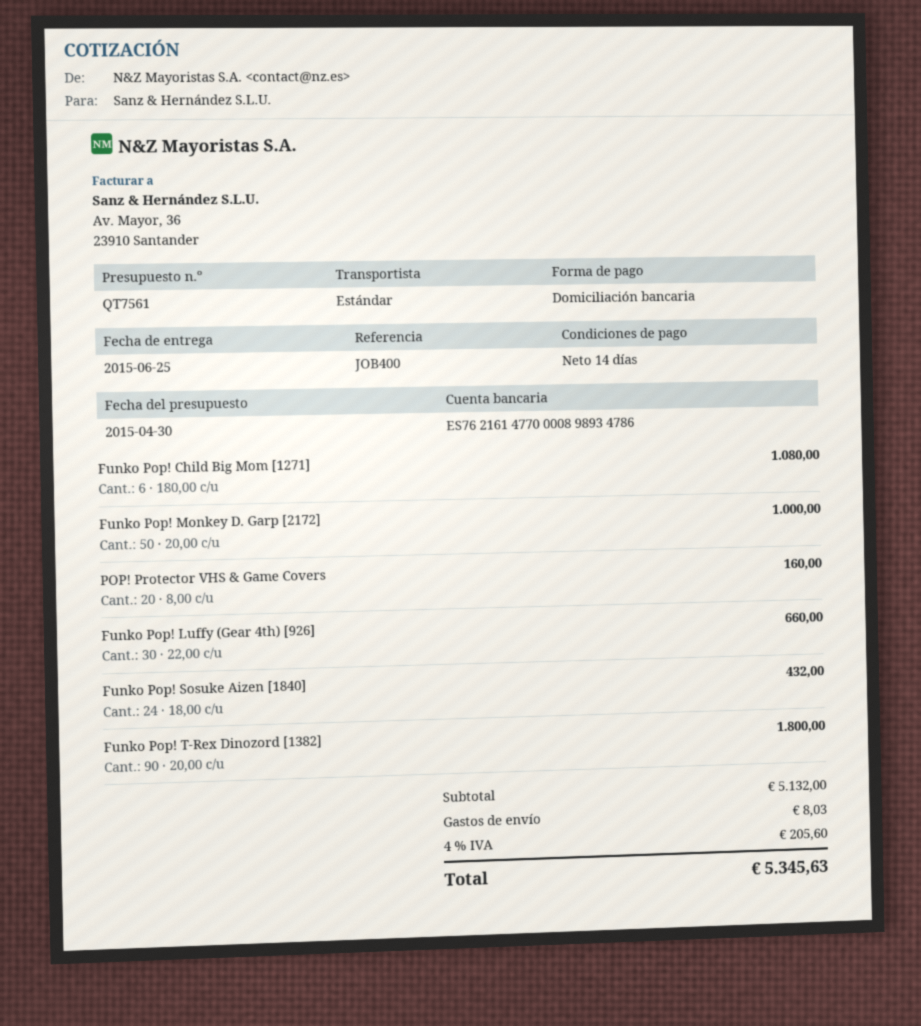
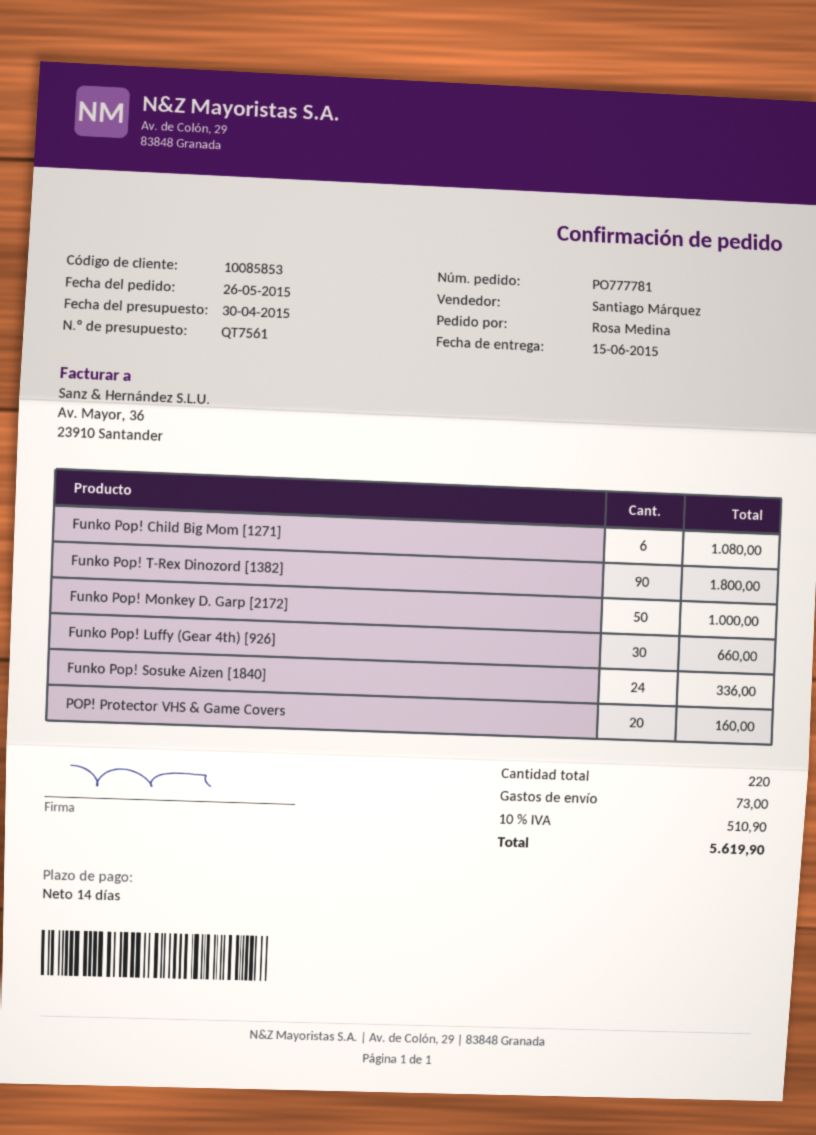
delivery date: 2015-06-25 -> 2015-06-15
Funko Pop! Sosuke Aizen [1840]: 24 for 432.00 -> 24 for 336.00
shipping: 8.03 -> 73.00
tax: 4% = 205.60 -> 10% = 510.90
total: 5345.63 -> 5619.90

